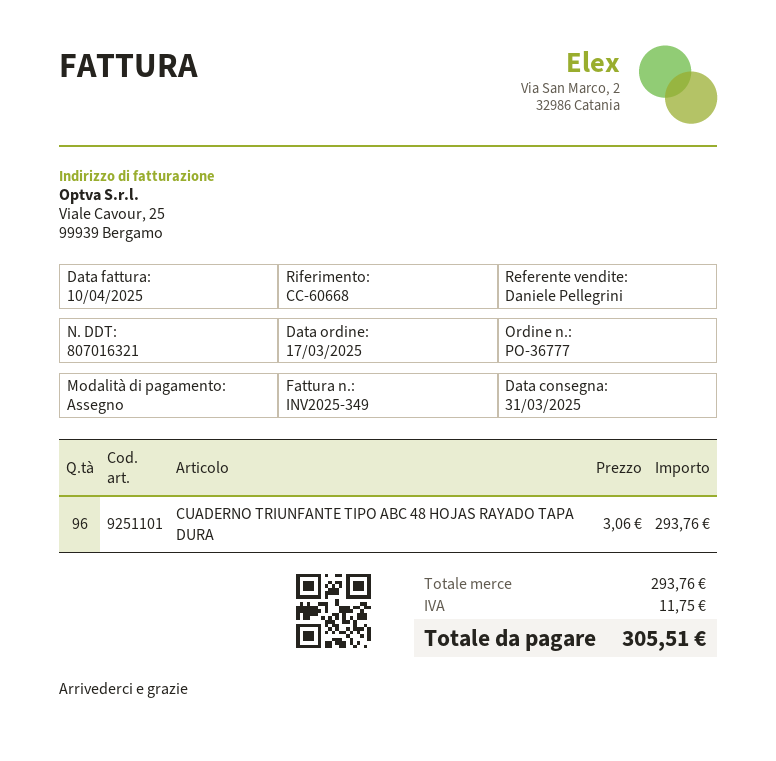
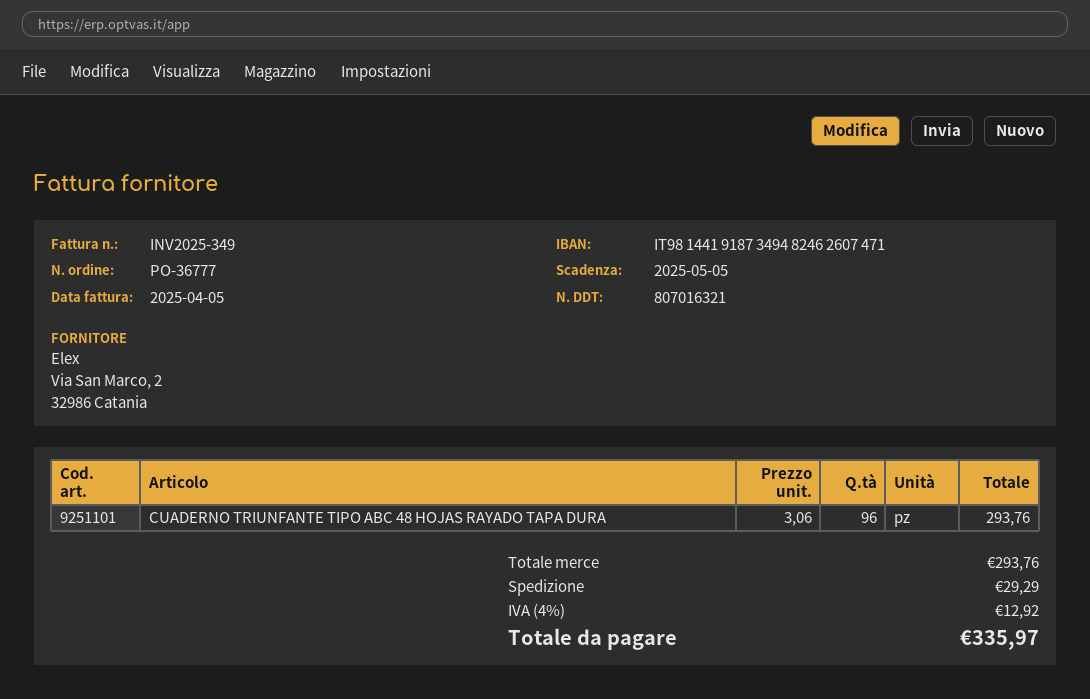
invoice date: 2025-04-10 -> 2025-04-05
shipping: none -> 29.29
tax: 11.75 -> 12.92
total: 305.51 -> 335.97

